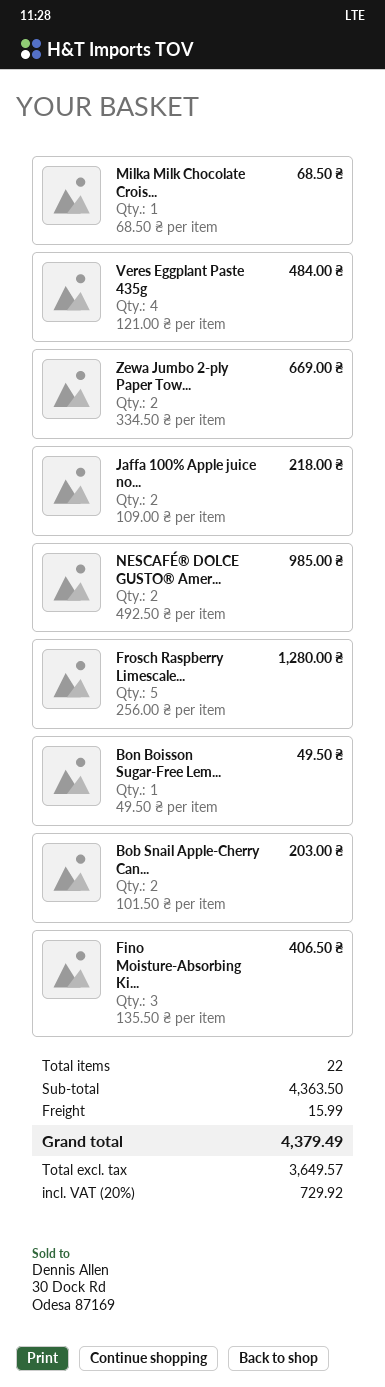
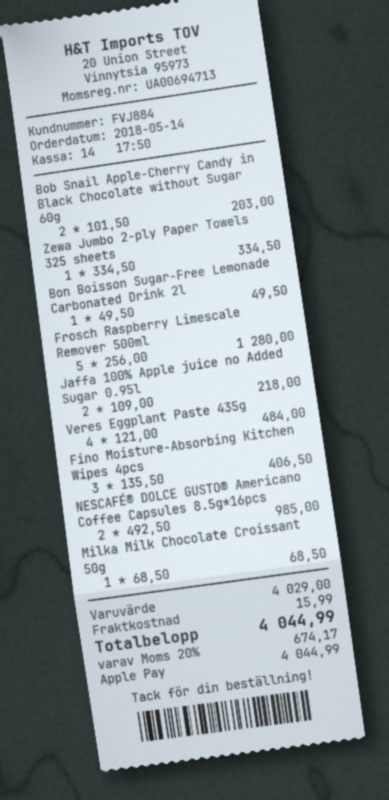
Zewa Jumbo 2-ply Paper Tow...: 2 x 334.50 = 669.00 -> 1 x 334.50 = 334.50
subtotal: 4363.50 -> 4029.00
tax: 20% = 729.92 -> 20% = 674.17
total: 4379.49 -> 4044.99

